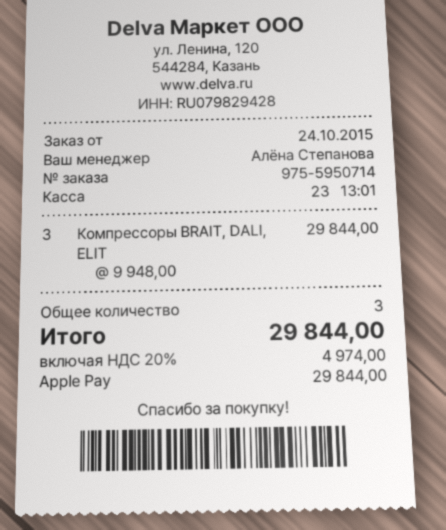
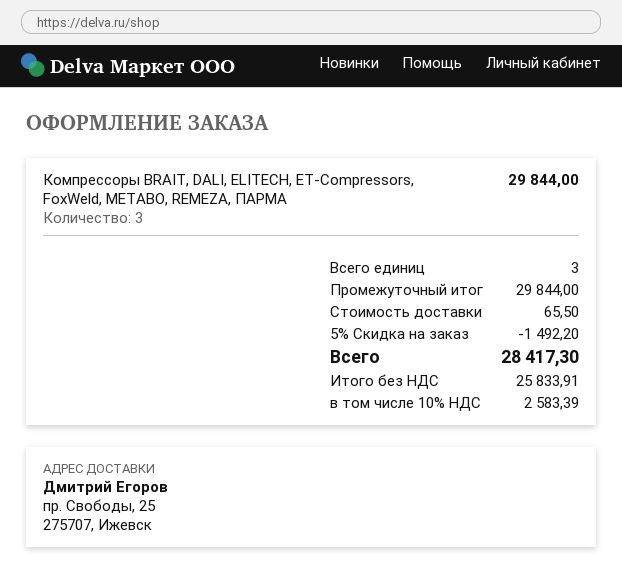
discount: none -> 5% = 1492.20
shipping: none -> 65.50
tax: 20% = 4974.00 -> 10% = 2583.39
total: 29844.00 -> 28417.30

